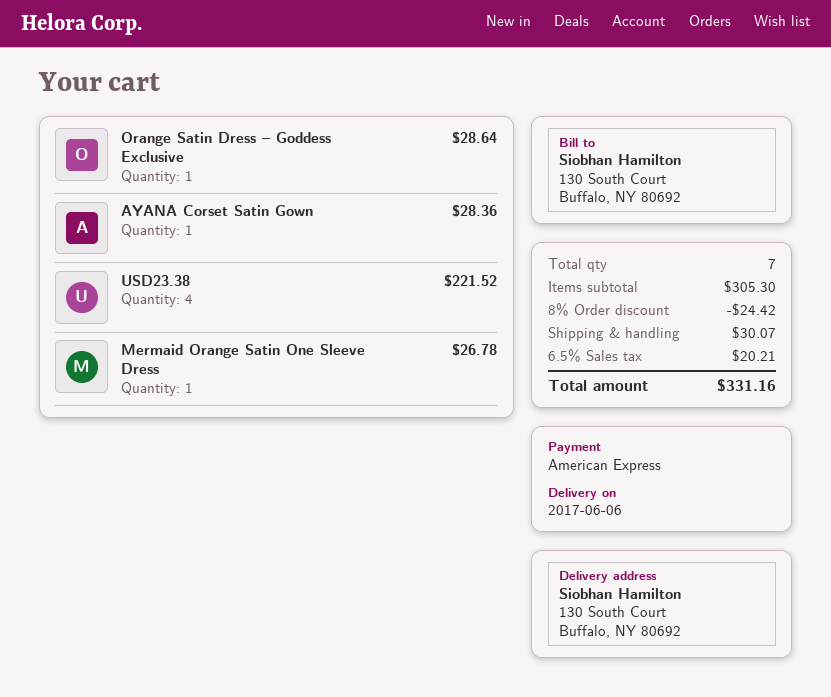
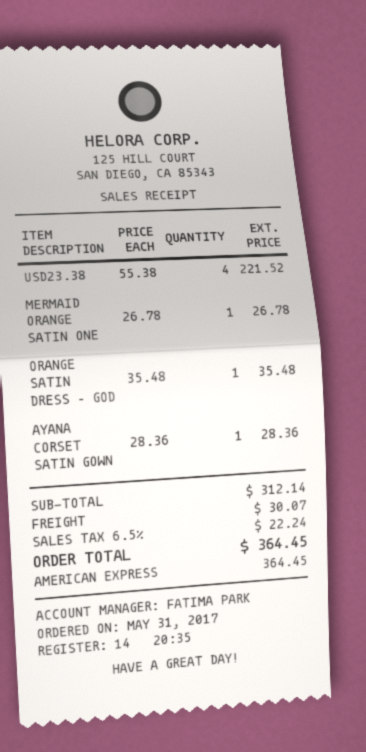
Orange Satin Dress – Goddess Exclusive: 1 for 28.64 -> 1 for 35.48
subtotal: 305.30 -> 312.14
discount: 8% = 24.42 -> none
tax: 6.5% = 20.21 -> 6.5% = 22.24
total: 331.16 -> 364.45

